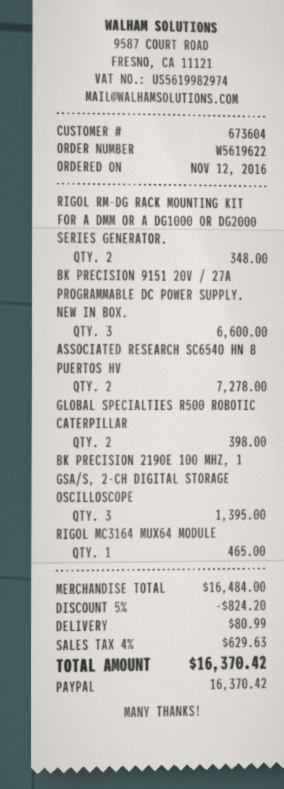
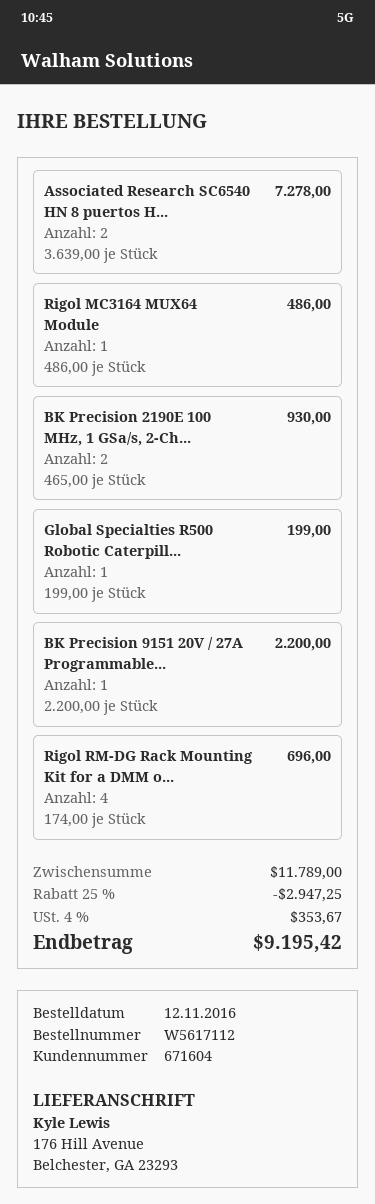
order number: W5619622 -> W5617112
customer number: 673604 -> 671604
RIGOL RM-DG RACK MOUNTING KIT FOR A DMM OR A DG1000 OR DG2000 SERIES GENERATOR.: 2 for 348.00 -> 4 for 696.00
BK PRECISION 9151 20V / 27A PROGRAMMABLE DC POWER SUPPLY. NEW IN BOX.: 3 for 6600.00 -> 1 for 2200.00
GLOBAL SPECIALTIES R500 ROBOTIC CATERPILLAR: 2 for 398.00 -> 1 for 199.00
BK PRECISION 2190E 100 MHZ, 1 GSA/S, 2-CH DIGITAL STORAGE OSCILLOSCOPE: 3 for 1395.00 -> 2 for 930.00
RIGOL MC3164 MUX64 MODULE: 1 for 465.00 -> 1 for 486.00
subtotal: 16484.00 -> 11789.00
discount: 5% = 824.20 -> 25% = 2947.25
shipping: 80.99 -> none
tax: 4% = 629.63 -> 4% = 353.67
total: 16370.42 -> 9195.42

